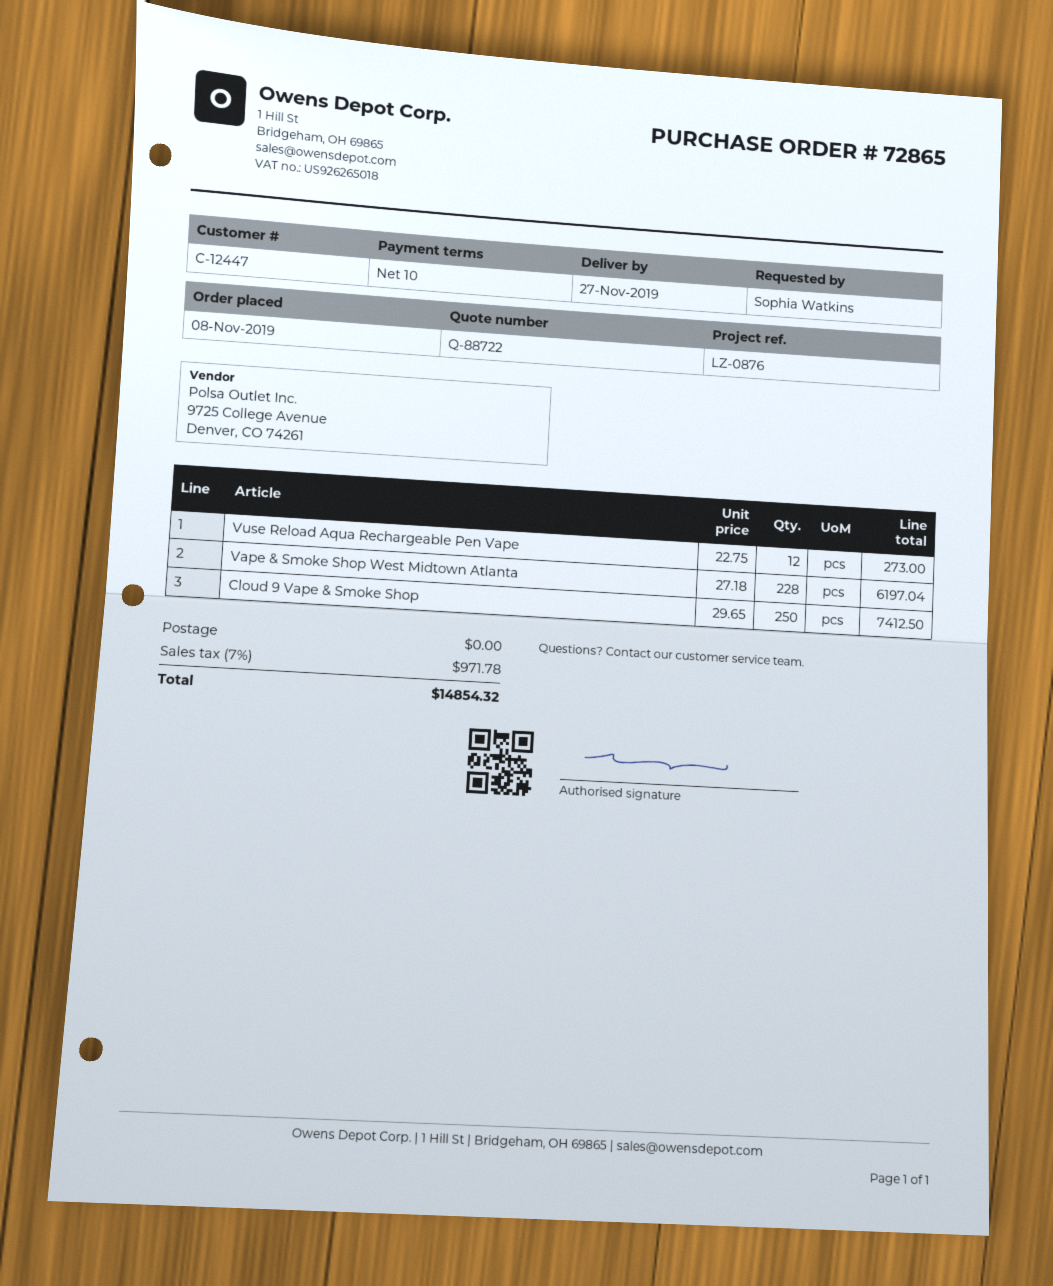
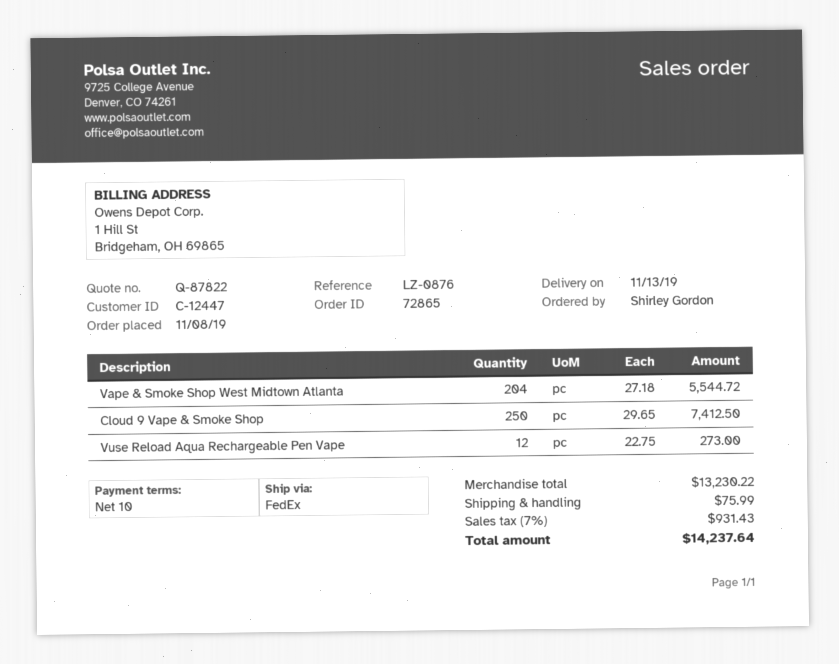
quote number: Q-88722 -> Q-87822
delivery date: 2019-11-27 -> 2019-11-13
ordered by: Sophia Watkins -> Shirley Gordon
Vape & Smoke Shop West Midtown Atlanta: 228 x 27.18 = 6197.04 -> 204 x 27.18 = 5544.72
shipping: 0.00 -> 75.99
tax: 7% = 971.78 -> 7% = 931.43
total: 14854.32 -> 14237.64

